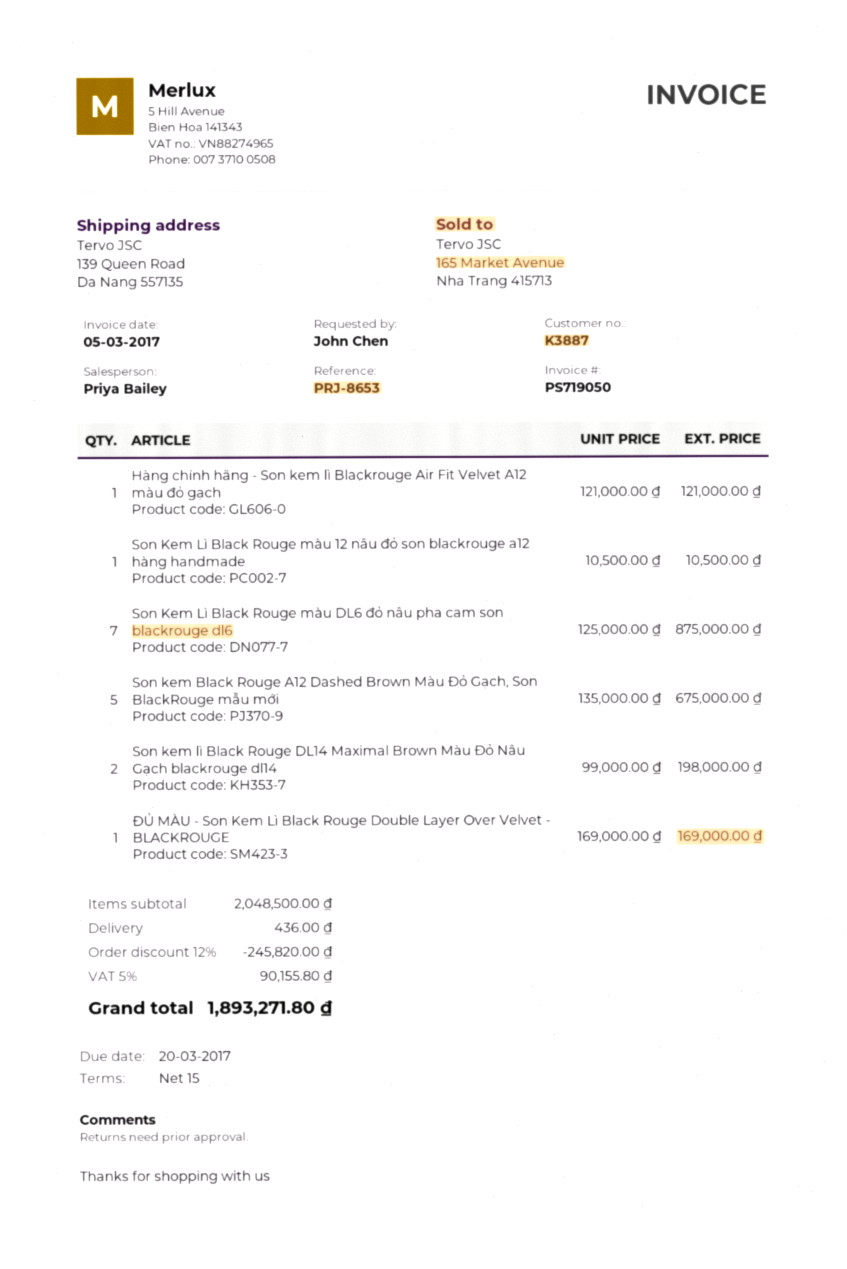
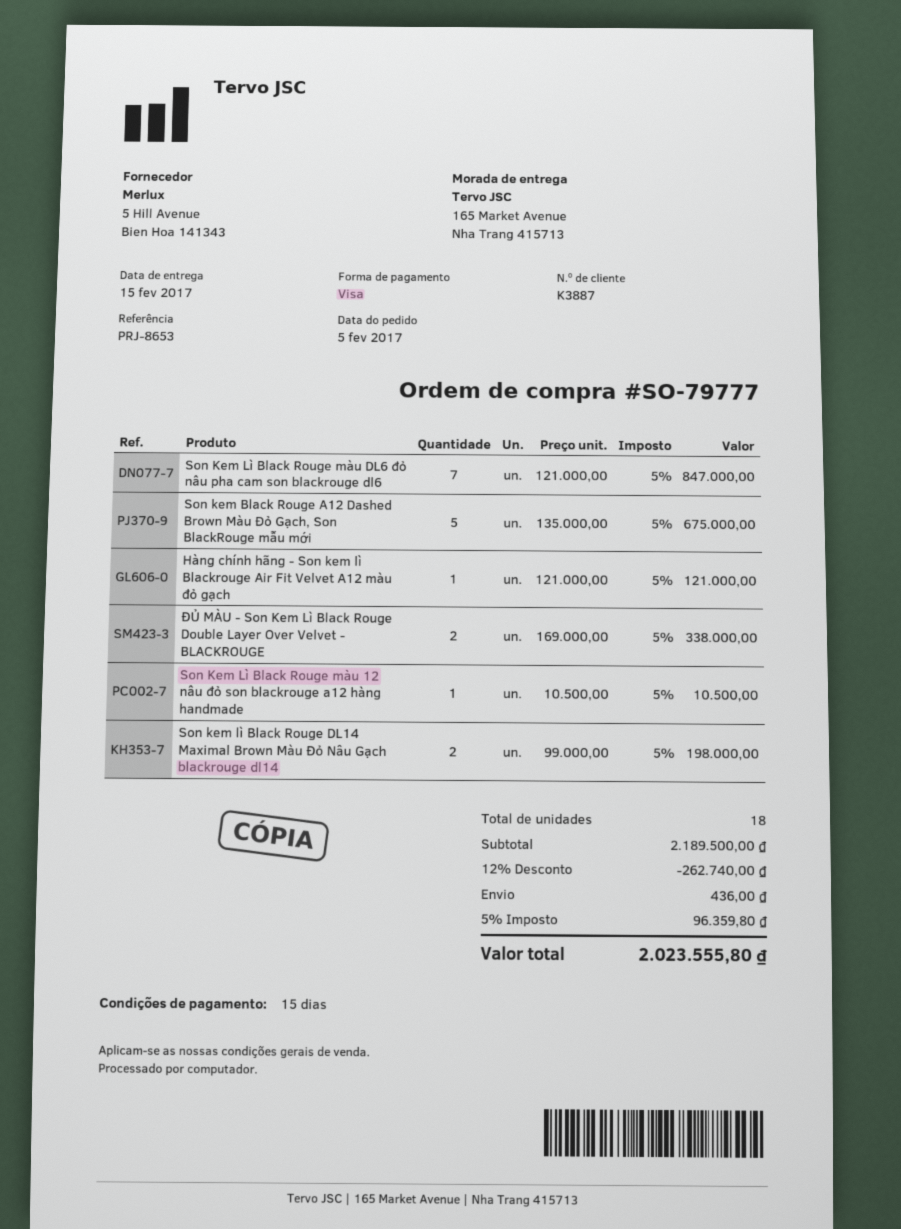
ship to: 139 Queen Road, Da Nang 557135 -> 165 Market Avenue, Nha Trang 415713
Son Kem Lì Black Rouge màu DL6 đỏ nâu pha cam son blackrouge dl6: 7 x 125000.00 = 875000.00 -> 7 x 121000.00 = 847000.00
ĐỦ MÀU - Son Kem Lì Black Rouge Double Layer Over Velvet - BLACKROUGE: 1 x 169000.00 = 169000.00 -> 2 x 169000.00 = 338000.00
subtotal: 2048500.00 -> 2189500.00
discount: 12% = 245820.00 -> 12% = 262740.00
tax: 5% = 90155.80 -> 5% = 96359.80
total: 1893271.80 -> 2023555.80

